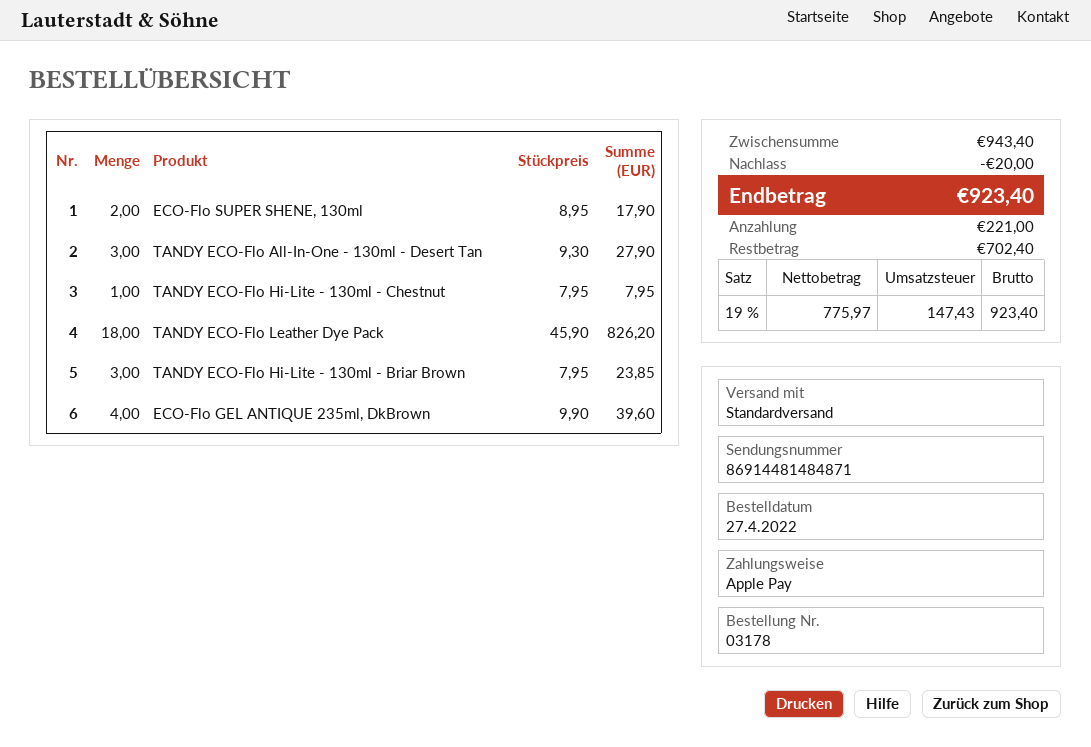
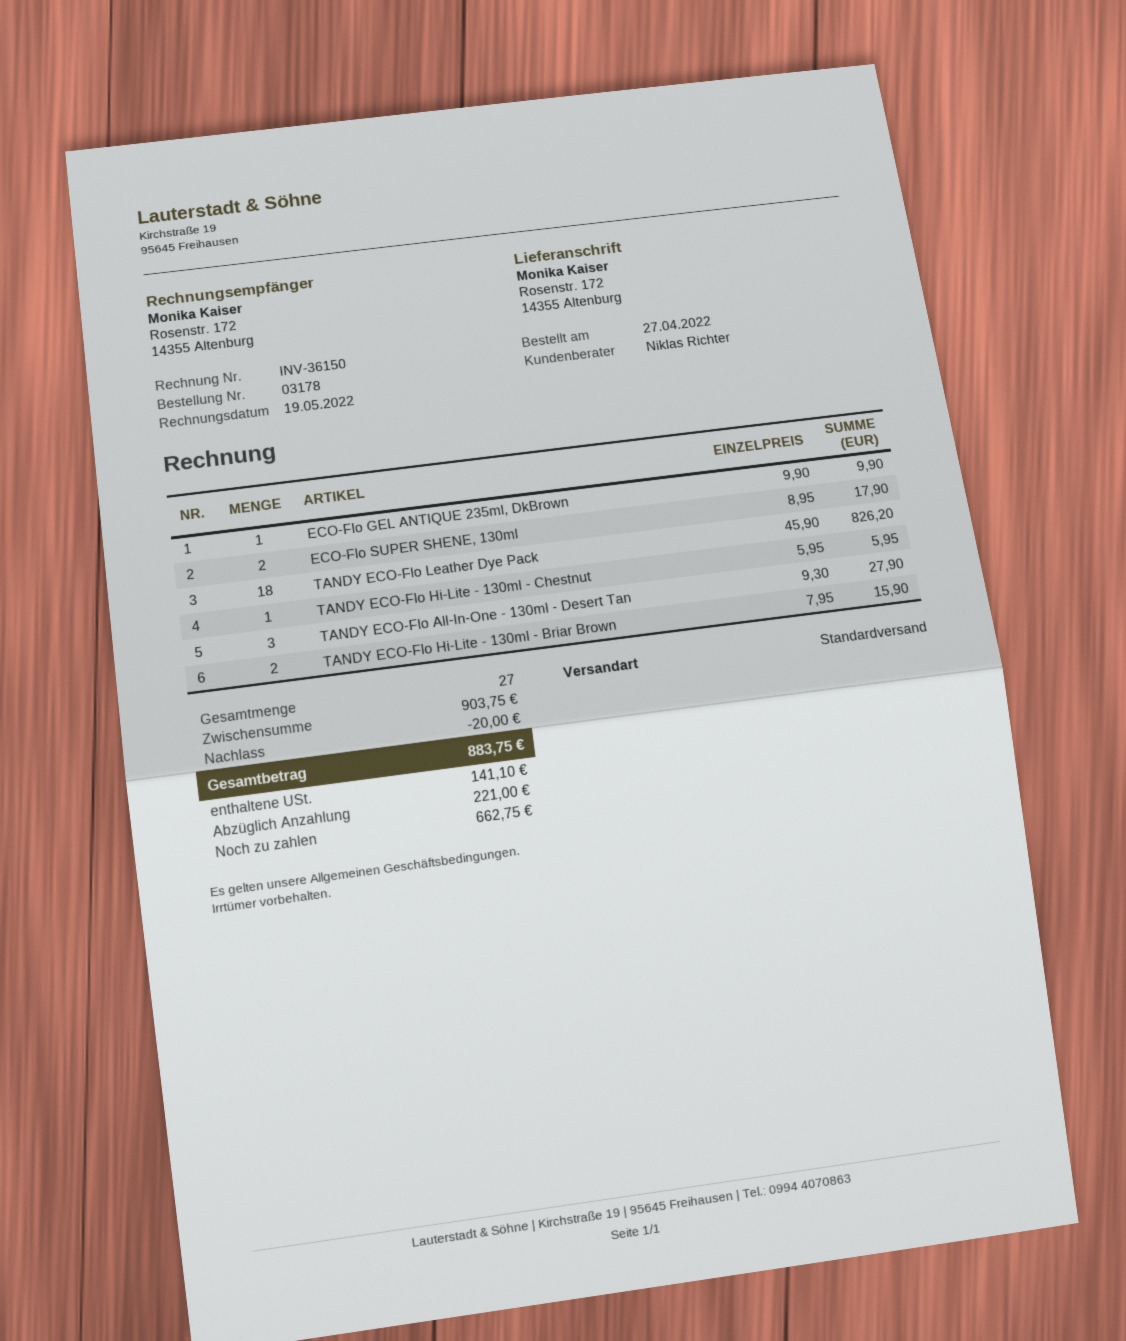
TANDY ECO-Flo Hi-Lite - 130ml - Chestnut: 1 x 7.95 = 7.95 -> 1 x 5.95 = 5.95
TANDY ECO-Flo Hi-Lite - 130ml - Briar Brown: 3 x 7.95 = 23.85 -> 2 x 7.95 = 15.90
ECO-Flo GEL ANTIQUE 235ml, DkBrown: 4 x 9.90 = 39.60 -> 1 x 9.90 = 9.90
subtotal: 943.40 -> 903.75
tax: 147.43 -> 141.10
total: 923.40 -> 883.75
balance: 702.40 -> 662.75

